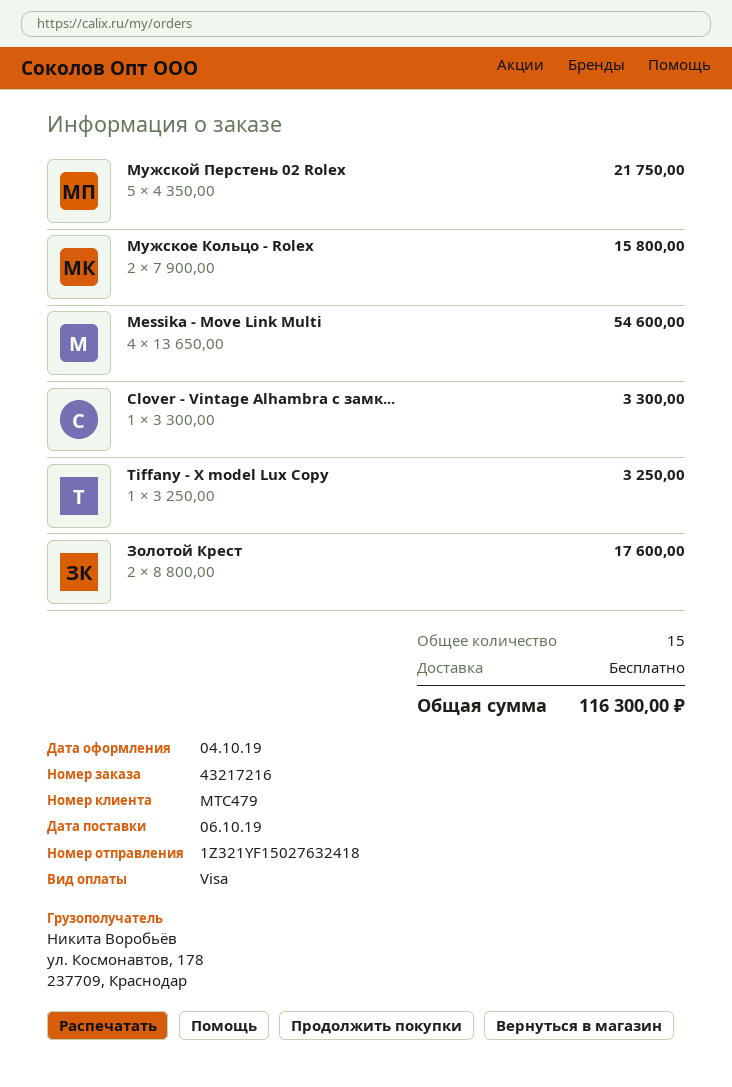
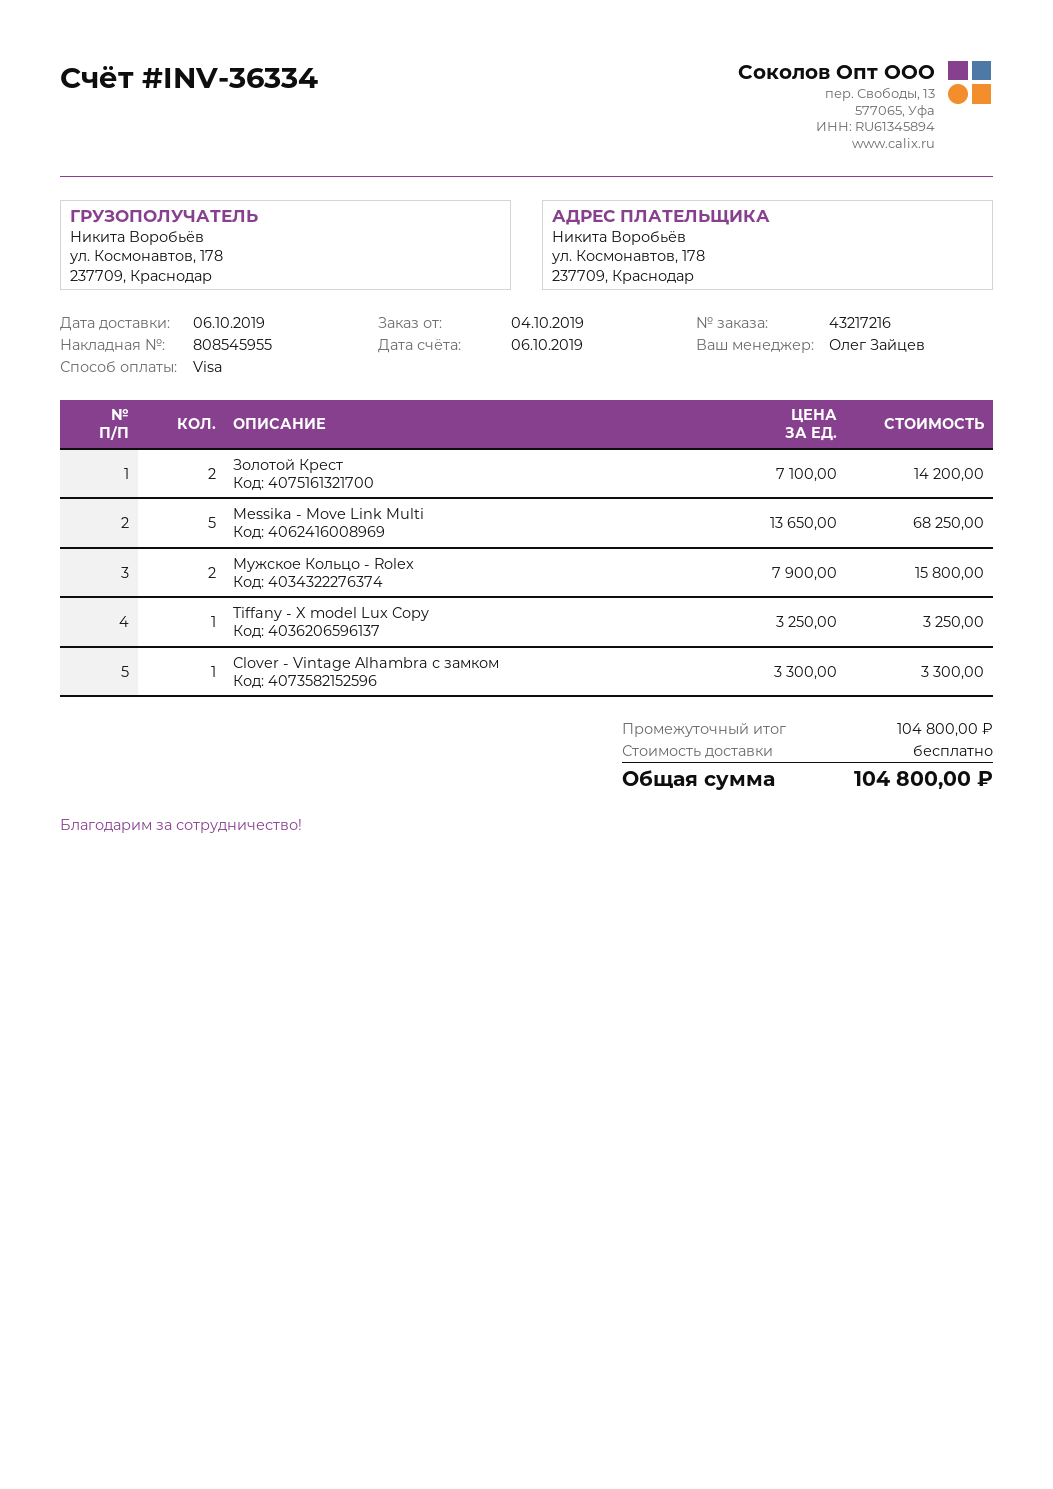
Мужской Перстень 02 Rolex: 5 x 4350.00 = 21750.00 -> none
Messika - Move Link Multi: 4 x 13650.00 = 54600.00 -> 5 x 13650.00 = 68250.00
Золотой Крест: 2 x 8800.00 = 17600.00 -> 2 x 7100.00 = 14200.00
total: 116300.00 -> 104800.00

